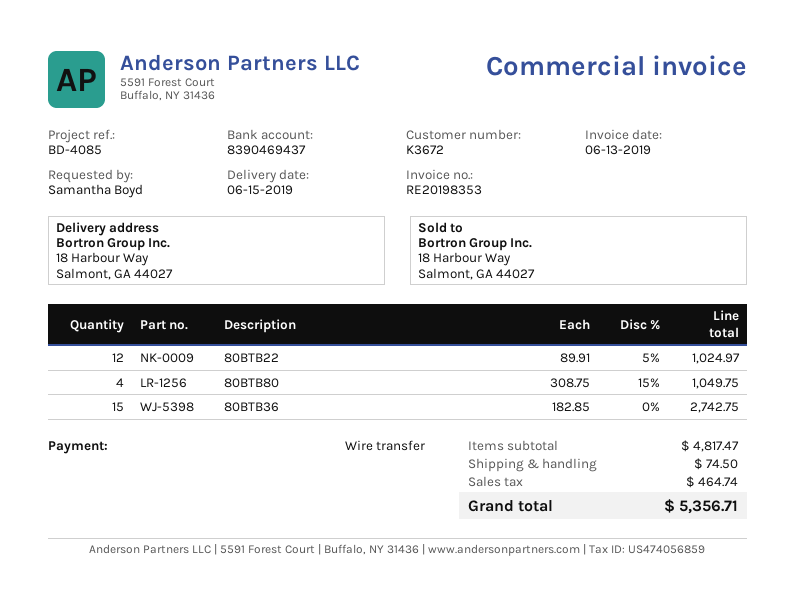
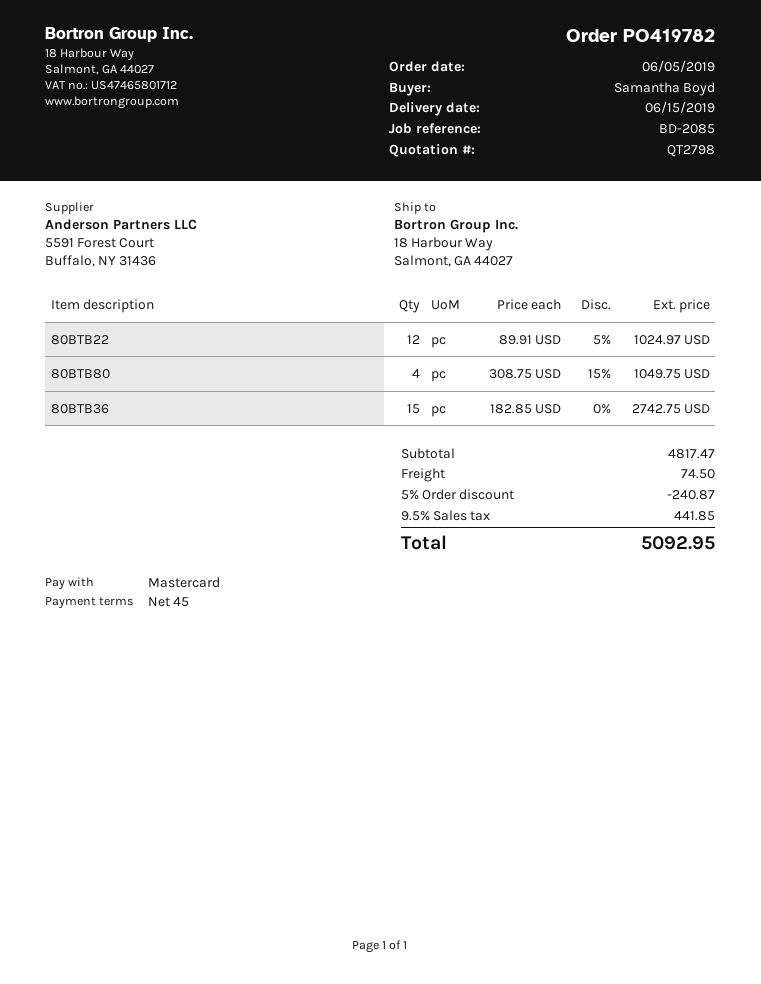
reference: BD-4085 -> BD-2085
payment method: bank transfer -> Mastercard
discount: none -> 5% = 240.87
tax: 464.74 -> 441.85
total: 5356.71 -> 5092.95

